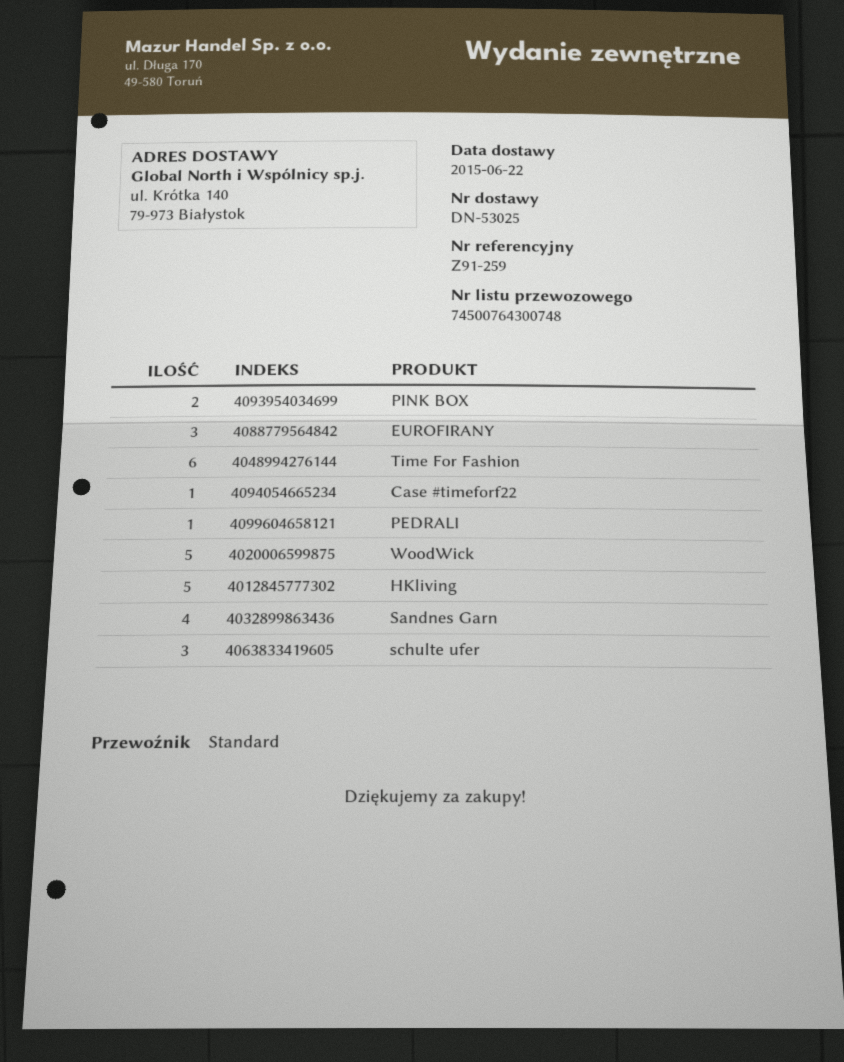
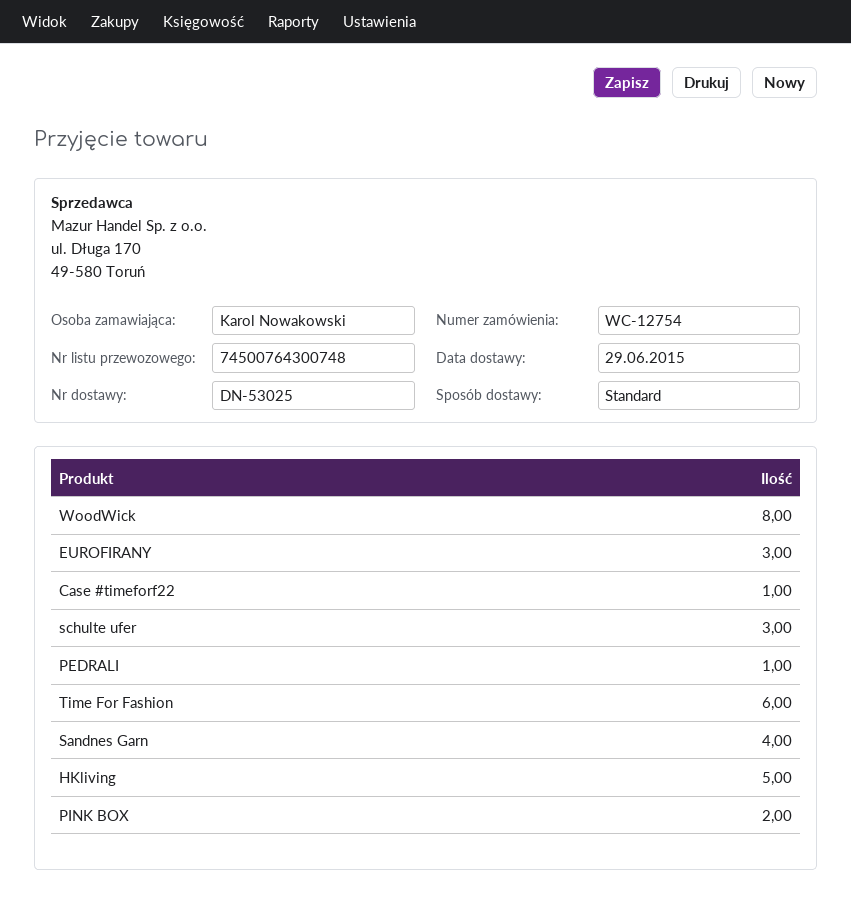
delivery date: 2015-06-22 -> 2015-06-29
WoodWick: 5 -> 8

